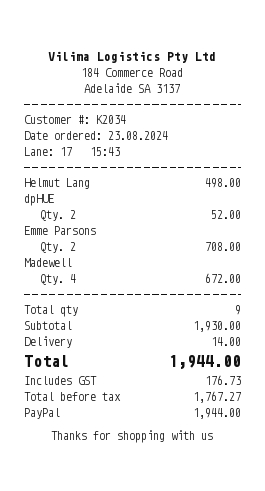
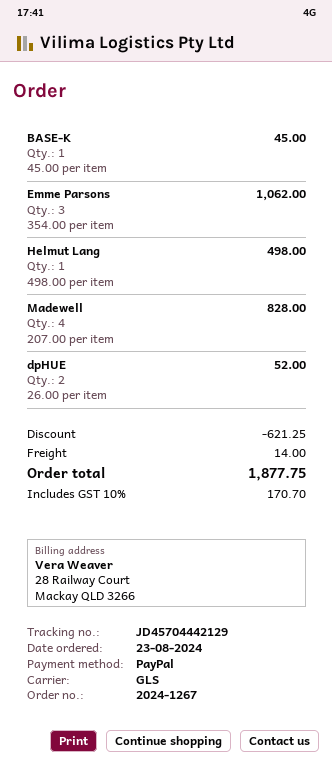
Emme Parsons: 2 for 708.00 -> 3 for 1062.00
Madewell: 4 for 672.00 -> 4 for 828.00
BASE-K: none -> 1 for 45.00
discount: none -> 621.25
tax: 176.73 -> 170.70
total: 1944.00 -> 1877.75

